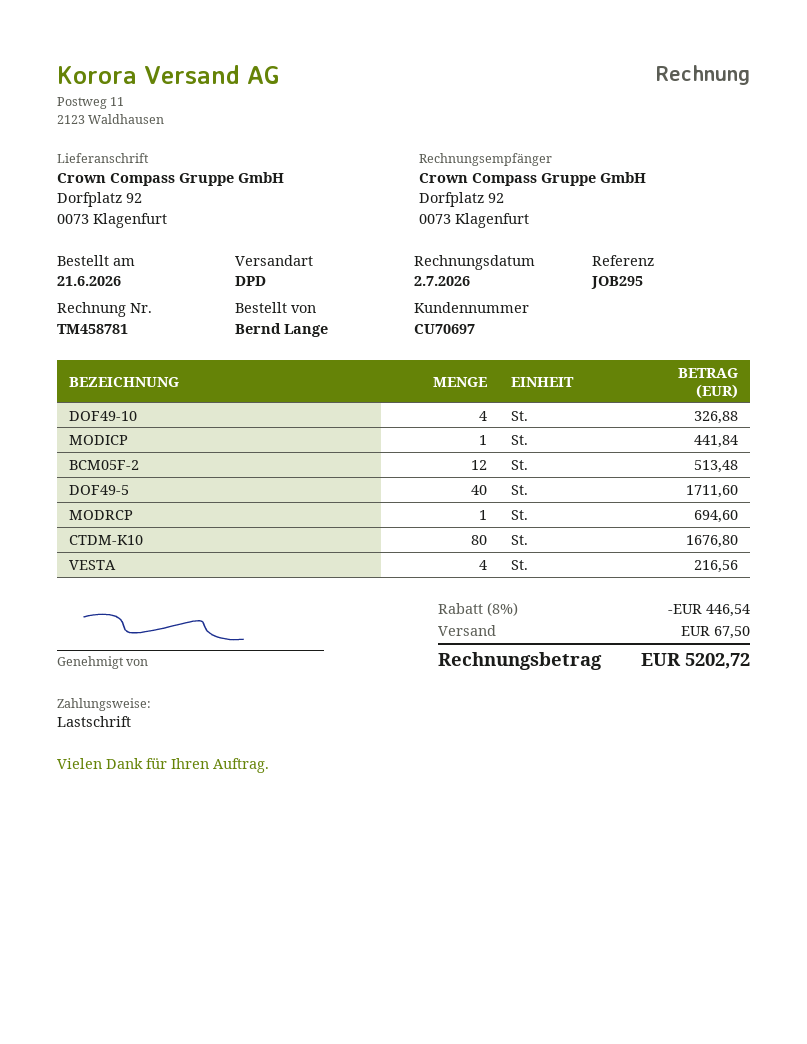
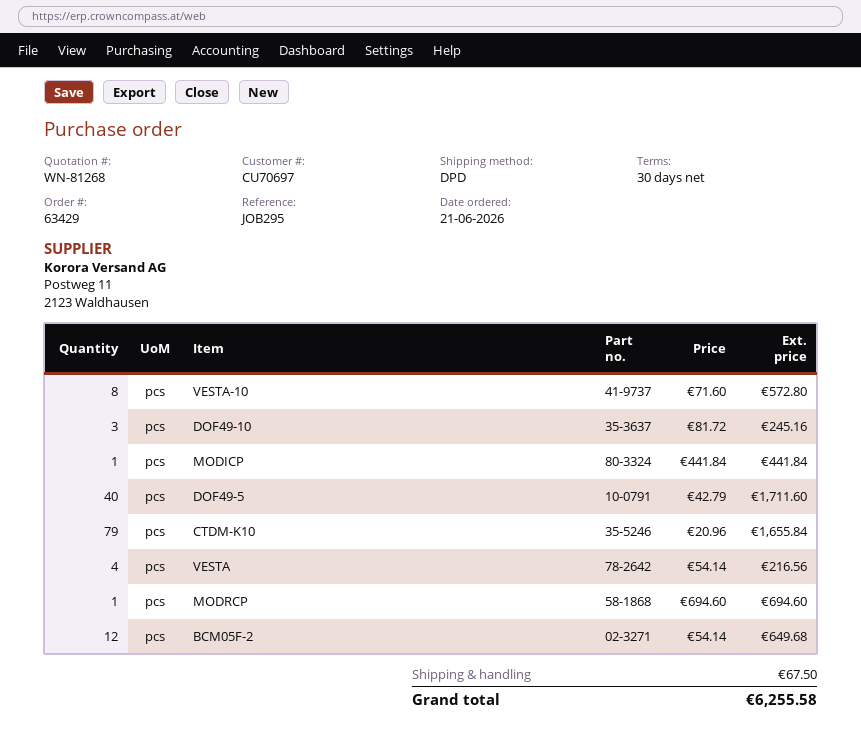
DOF49-10: 4 for 326.88 -> 3 for 245.16
BCM05F-2: 12 for 513.48 -> 12 for 649.68
CTDM-K10: 80 for 1676.80 -> 79 for 1655.84
VESTA-10: none -> 8 for 572.80
discount: 8% = 446.54 -> none
total: 5202.72 -> 6255.58

